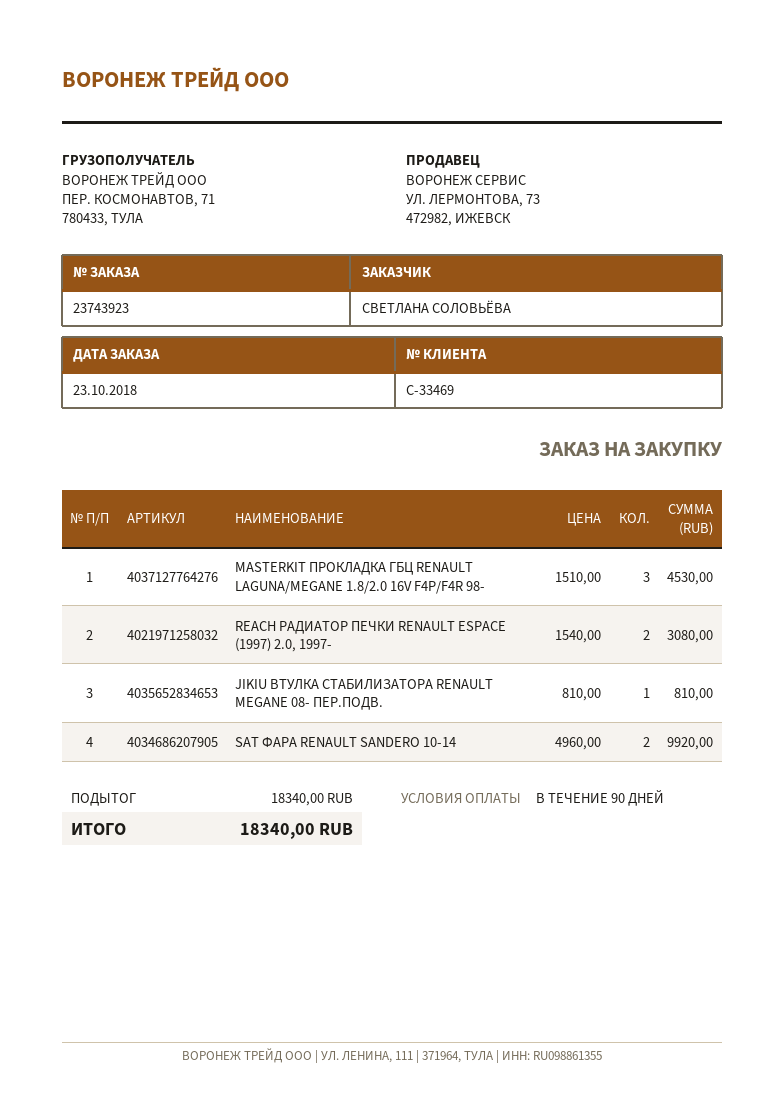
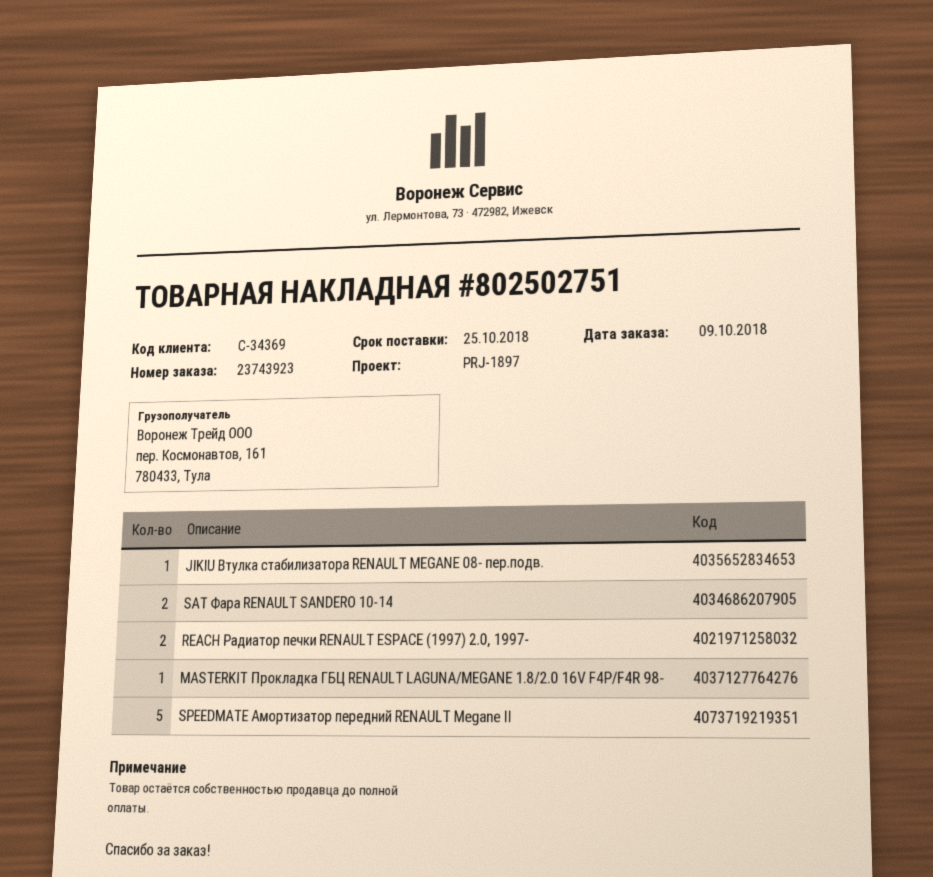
order date: 2018-10-23 -> 2018-10-09
customer number: C-33469 -> C-34369
ship to: ПЕР. КОСМОНАВТОВ, 71, 780433, ТУЛА -> пер. Космонавтов, 161, 780433, Тула
MASTERKIT ПРОКЛАДКА ГБЦ RENAULT LAGUNA/MEGANE 1.8/2.0 16V F4P/F4R 98-: 3 -> 1
SPEEDMATE Амортизатор передний RENAULT Megane II: none -> 5

